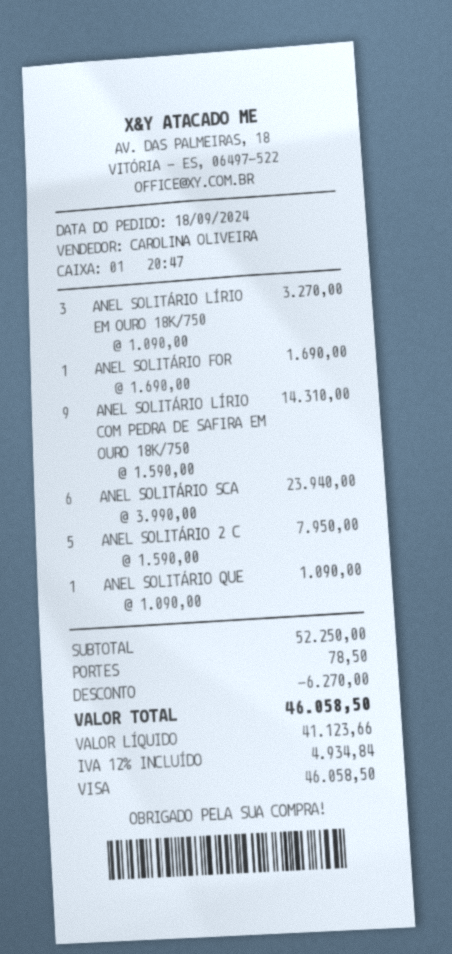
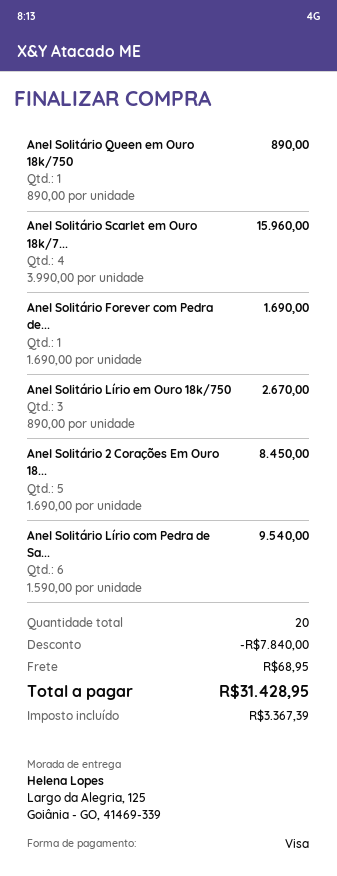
ANEL SOLITÁRIO LÍRIO EM OURO 18K/750: 3 x 1090.00 = 3270.00 -> 3 x 890.00 = 2670.00
ANEL SOLITÁRIO LÍRIO COM PEDRA DE SAFIRA EM OURO 18K/750: 9 x 1590.00 = 14310.00 -> 6 x 1590.00 = 9540.00
ANEL SOLITÁRIO SCA: 6 x 3990.00 = 23940.00 -> 4 x 3990.00 = 15960.00
ANEL SOLITÁRIO 2 C: 5 x 1590.00 = 7950.00 -> 5 x 1690.00 = 8450.00
ANEL SOLITÁRIO QUE: 1 x 1090.00 = 1090.00 -> 1 x 890.00 = 890.00
discount: 6270.00 -> 7840.00
shipping: 78.50 -> 68.95
tax: 4934.84 -> 3367.39
total: 46058.50 -> 31428.95

